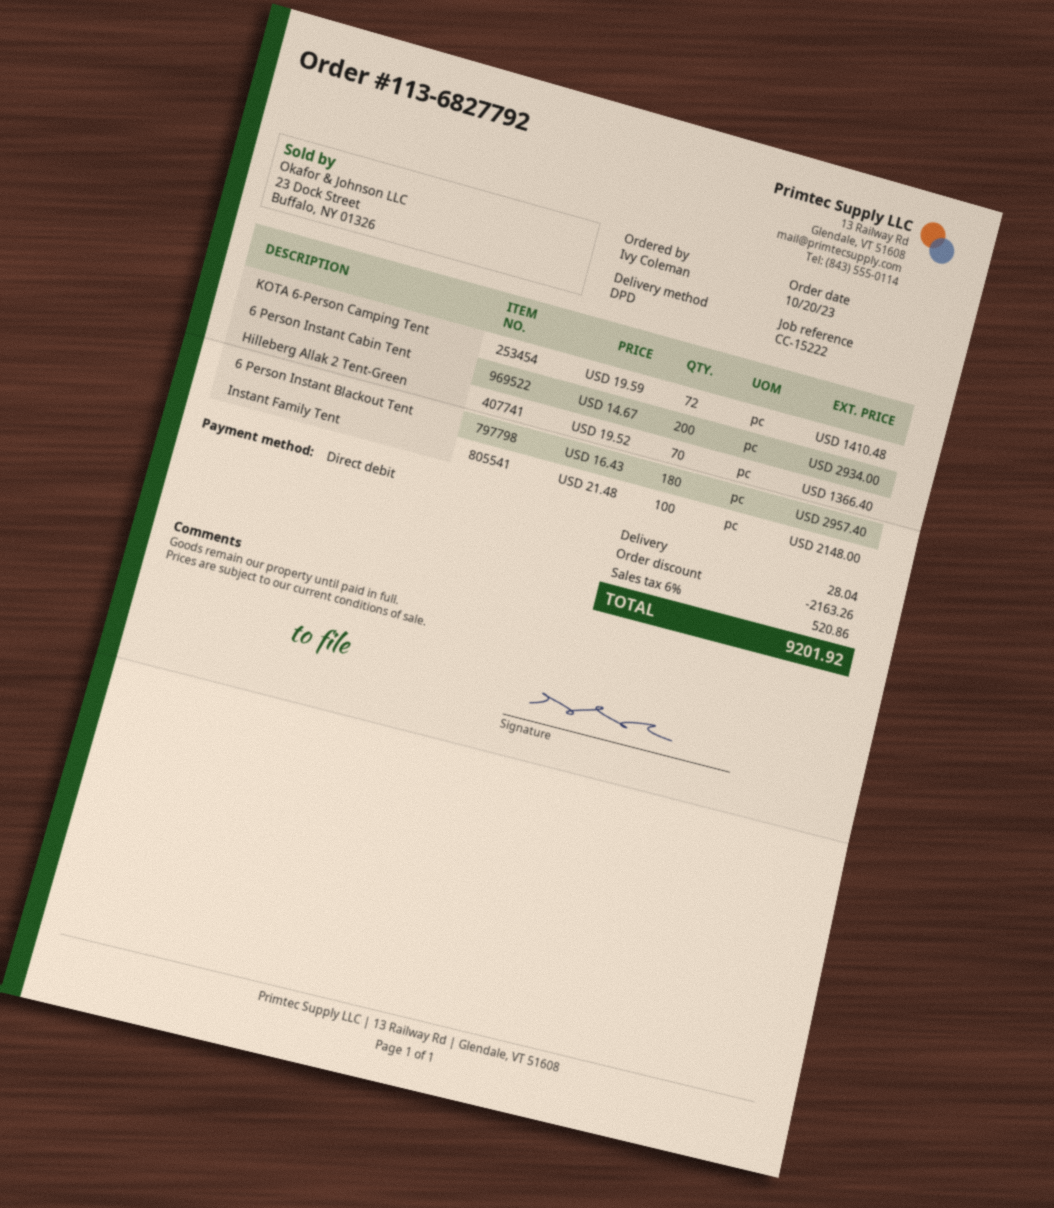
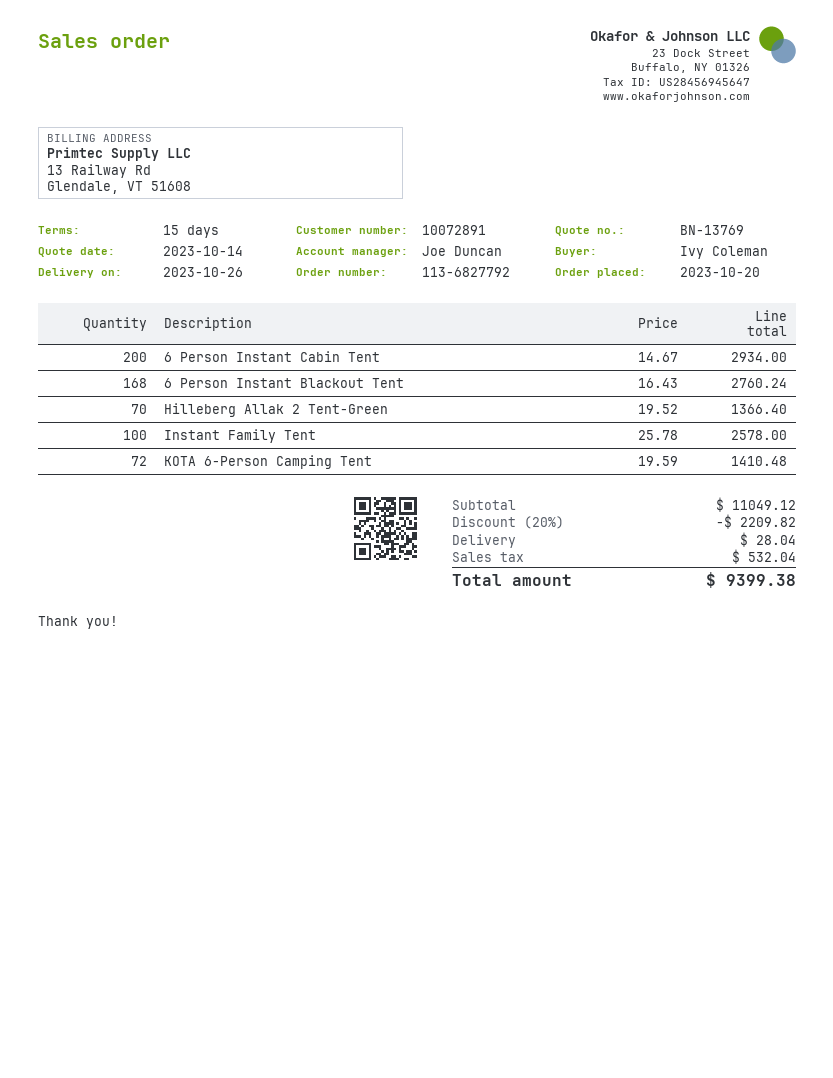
6 Person Instant Blackout Tent: 180 x 16.43 = 2957.40 -> 168 x 16.43 = 2760.24
Instant Family Tent: 100 x 21.48 = 2148.00 -> 100 x 25.78 = 2578.00
discount: 2163.26 -> 2209.82
tax: 520.86 -> 532.04
total: 9201.92 -> 9399.38

